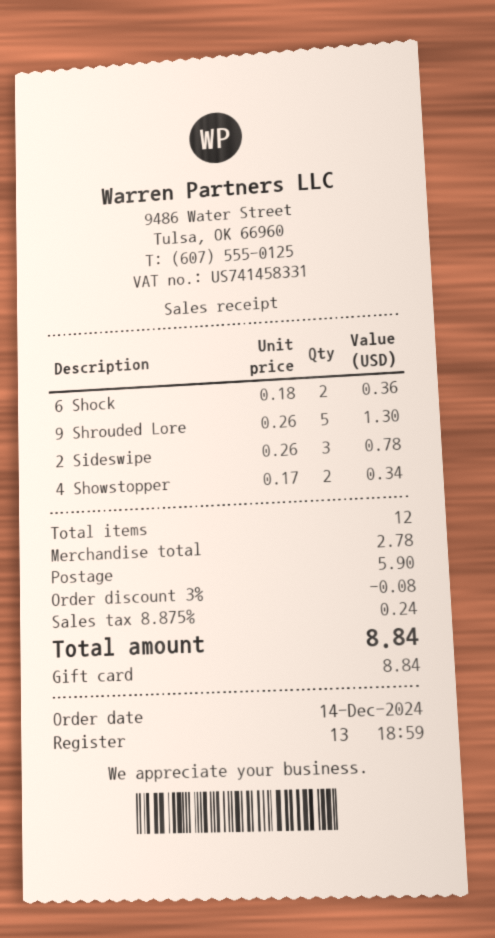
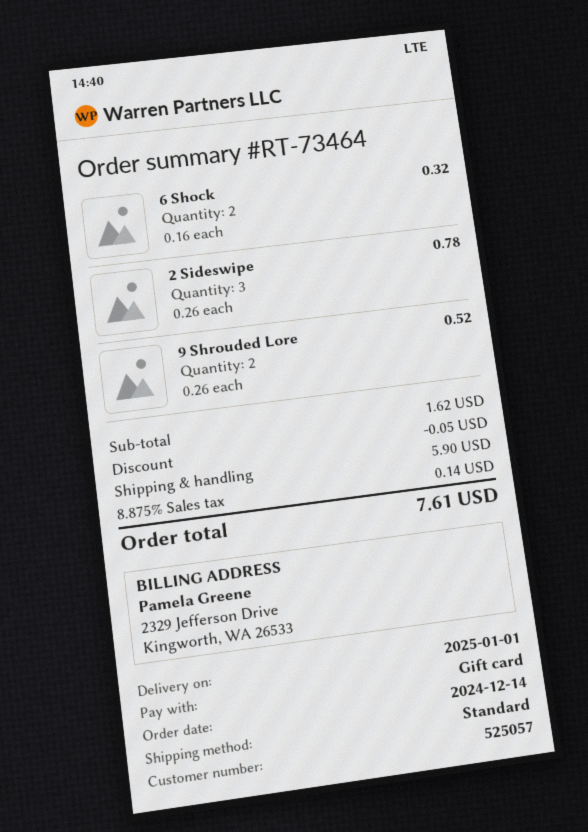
6 Shock: 2 x 0.18 = 0.36 -> 2 x 0.16 = 0.32
9 Shrouded Lore: 5 x 0.26 = 1.30 -> 2 x 0.26 = 0.52
4 Showstopper: 2 x 0.17 = 0.34 -> none
subtotal: 2.78 -> 1.62
discount: 0.08 -> 0.05
tax: 8.875% = 0.24 -> 8.875% = 0.14
total: 8.84 -> 7.61

